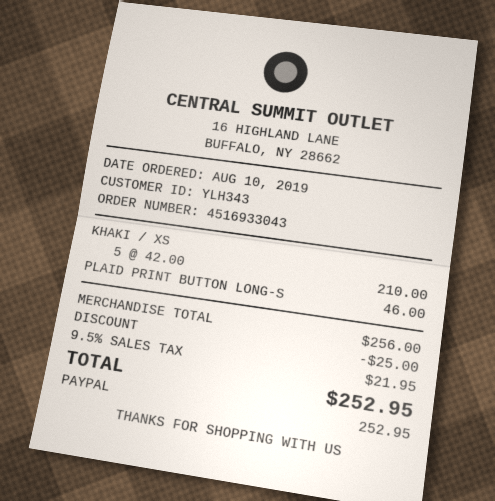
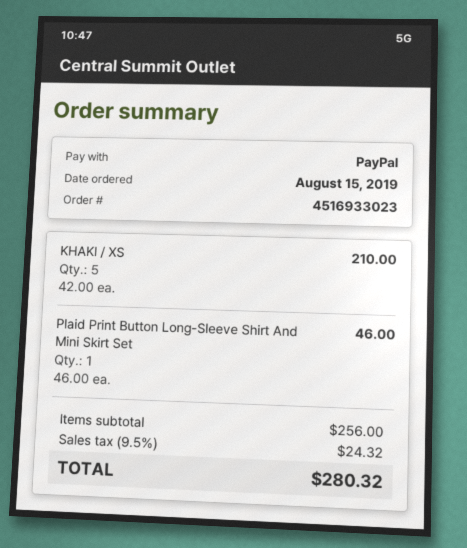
order number: 4516933043 -> 4516933023
order date: 2019-08-10 -> 2019-08-15
discount: 25.00 -> none
tax: 9.5% = 21.95 -> 9.5% = 24.32
total: 252.95 -> 280.32

